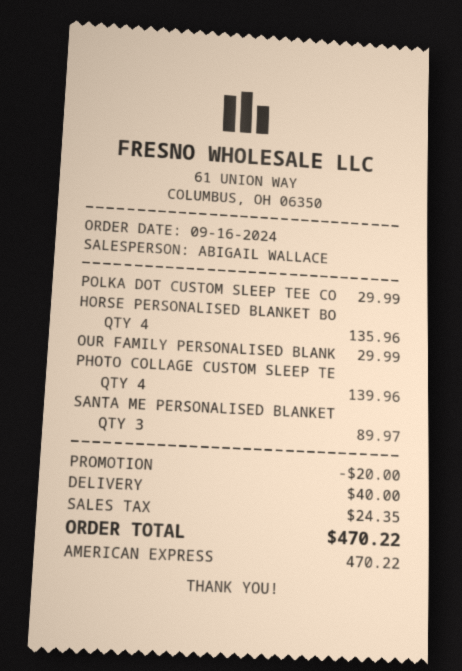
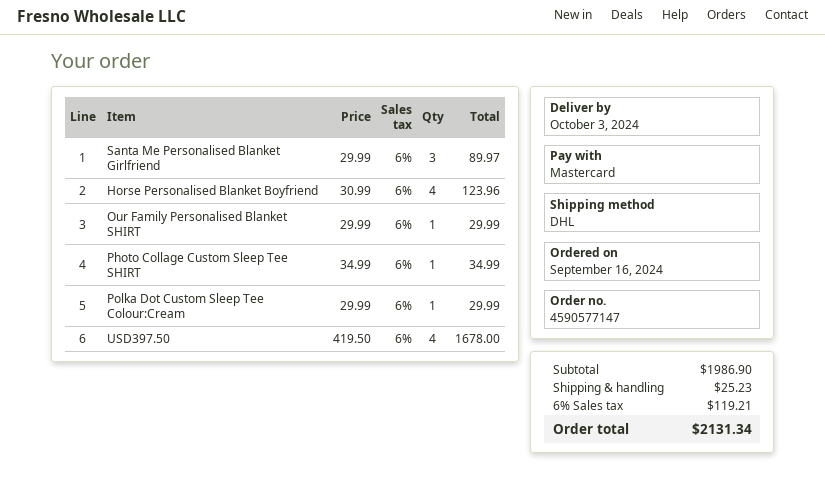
payment method: American Express -> Mastercard
HORSE PERSONALISED BLANKET BO: 4 for 135.96 -> 4 for 123.96
PHOTO COLLAGE CUSTOM SLEEP TE: 4 for 139.96 -> 1 for 34.99
USD397.50: none -> 4 for 1678.00
discount: 20.00 -> none
shipping: 40.00 -> 25.23
tax: 24.35 -> 119.21
total: 470.22 -> 2131.34

